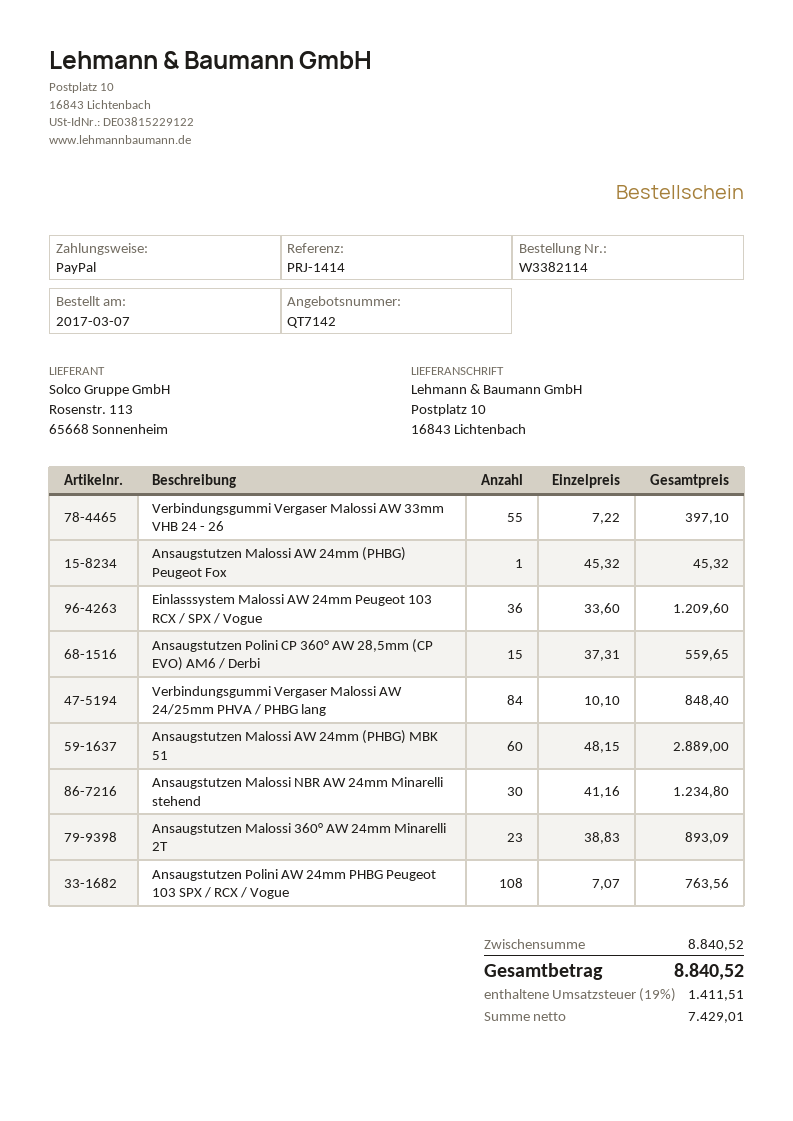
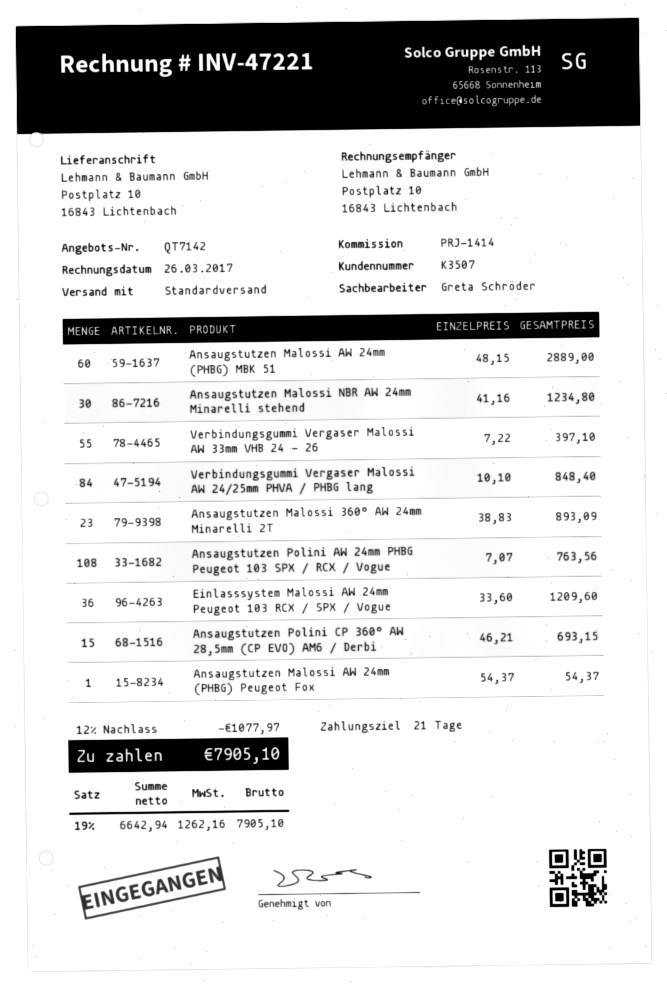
Ansaugstutzen Malossi AW 24mm (PHBG) Peugeot Fox: 1 x 45.32 = 45.32 -> 1 x 54.37 = 54.37
Ansaugstutzen Polini CP 360° AW 28,5mm (CP EVO) AM6 / Derbi: 15 x 37.31 = 559.65 -> 15 x 46.21 = 693.15
discount: none -> 12% = 1077.97
net: 7429.01 -> 6642.94
tax: 19% = 1411.51 -> 19% = 1262.16
total: 8840.52 -> 7905.10

